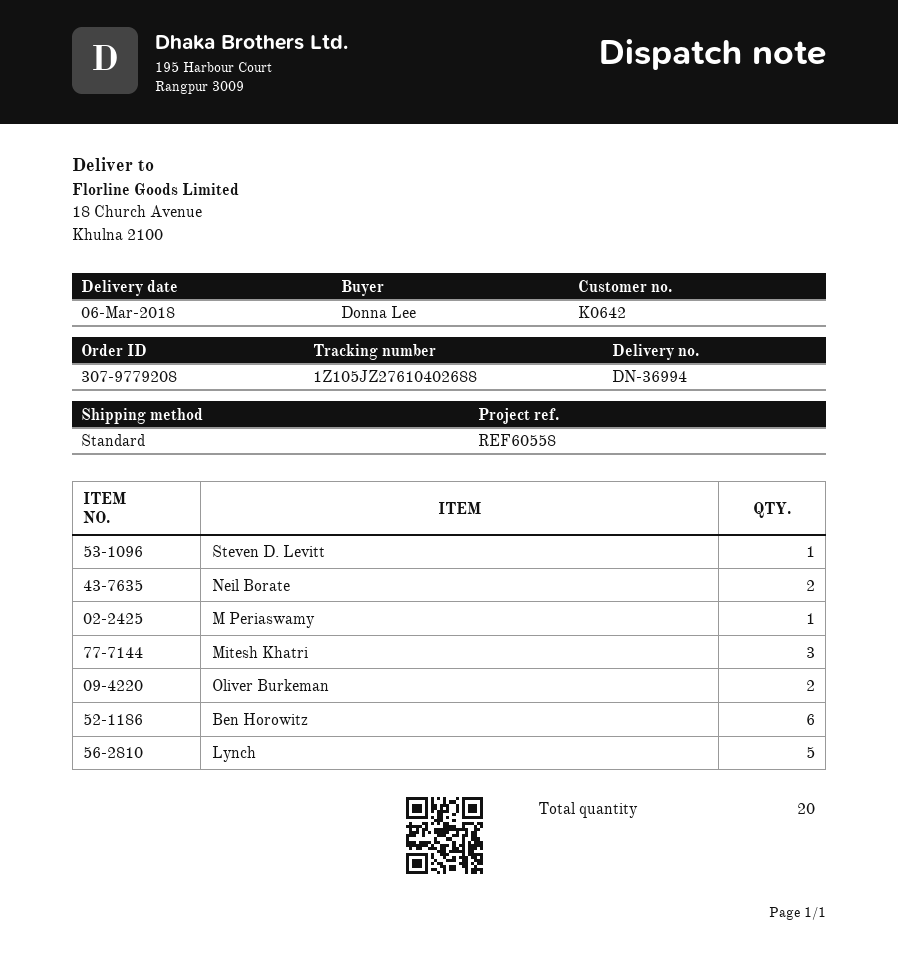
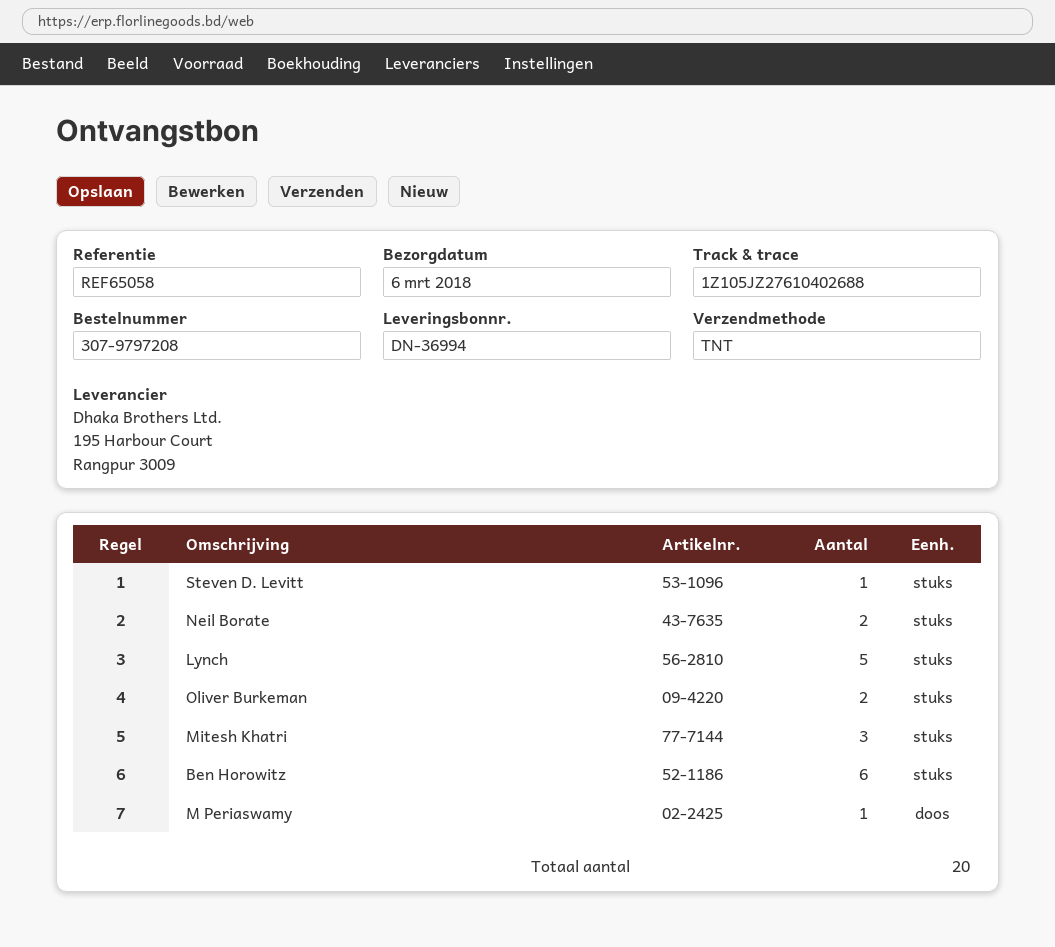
order number: 307-9779208 -> 307-9797208
reference: REF60558 -> REF65058
shipping method: standard -> TNT

